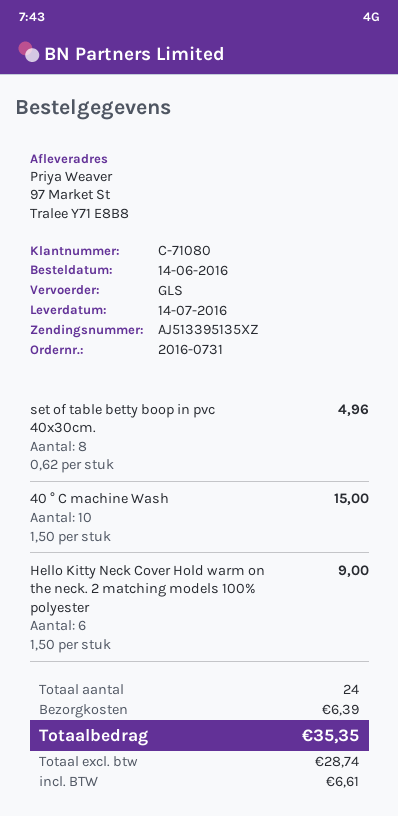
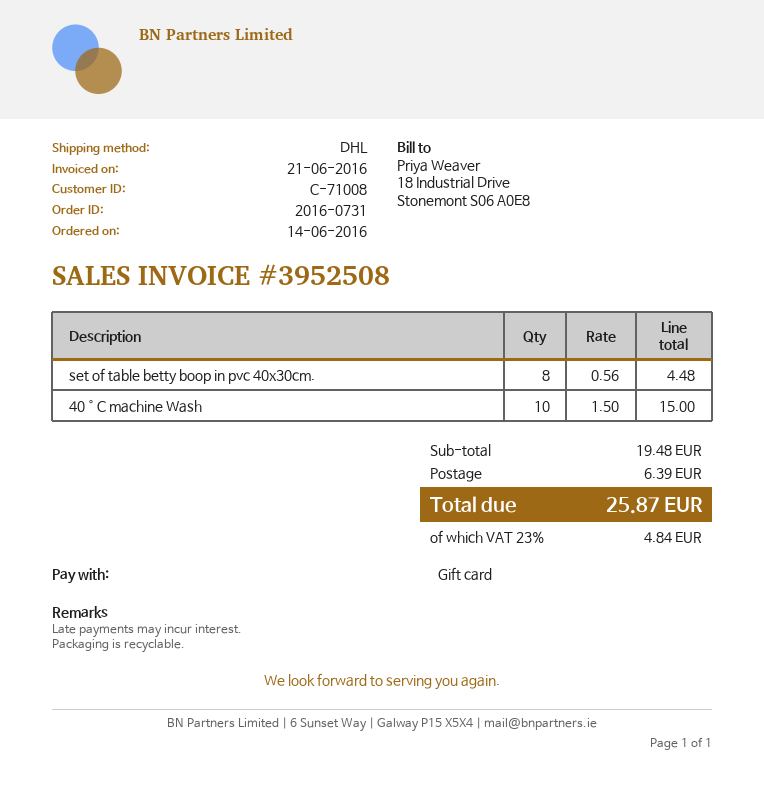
customer number: C-71080 -> C-71008
shipping method: GLS -> DHL
set of table betty boop in pvc 40x30cm.: 8 x 0.62 = 4.96 -> 8 x 0.56 = 4.48
Hello Kitty Neck Cover Hold warm on the neck. 2 matching models 100% polyester: 6 x 1.50 = 9.00 -> none
tax: 6.61 -> 4.84
total: 35.35 -> 25.87

